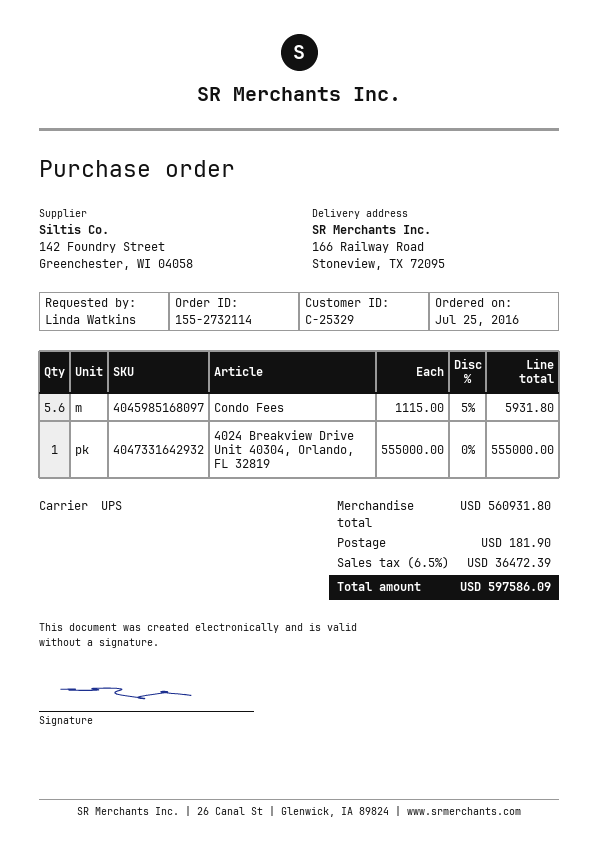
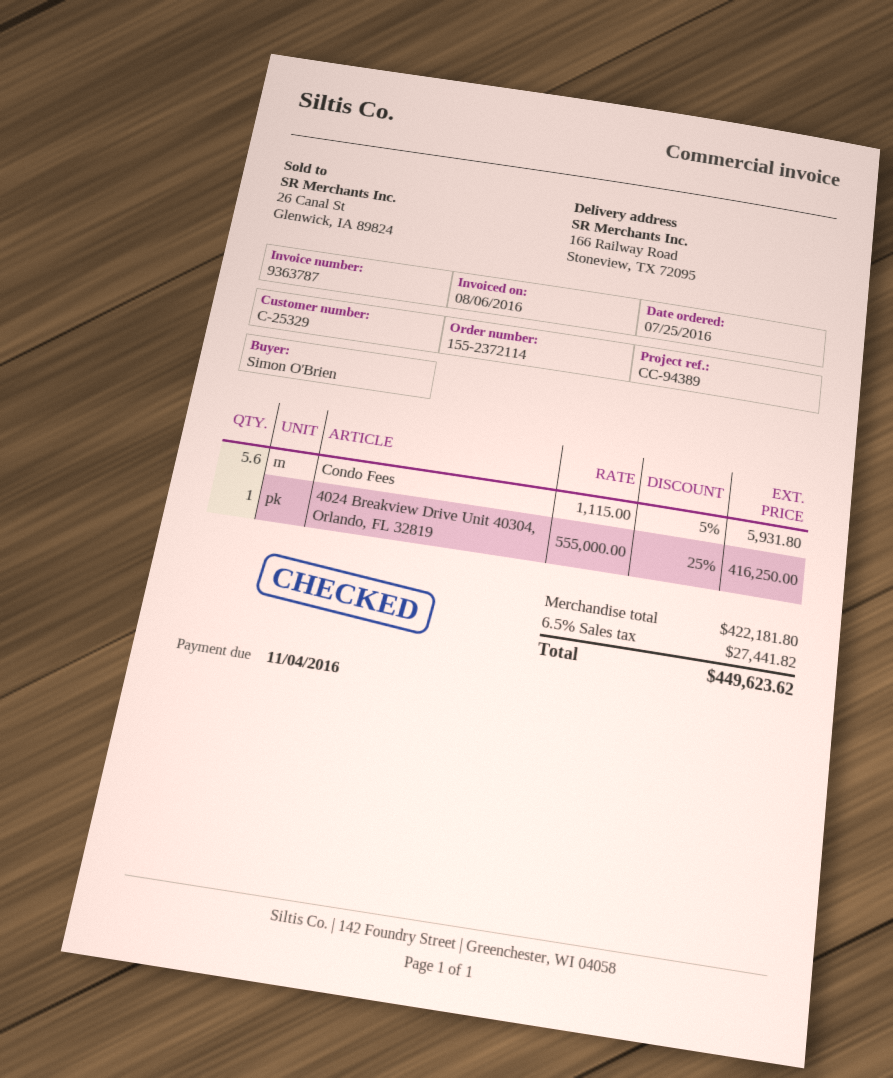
order number: 155-2732114 -> 155-2372114
ordered by: Linda Watkins -> Simon O'Brien
4024 Breakview Drive Unit 40304, Orlando, FL 32819: 1 x 555000.00 = 555000.00 -> 1 x 555000.00 - 25% = 416250.00
subtotal: 560931.80 -> 422181.80
shipping: 181.90 -> none
tax: 6.5% = 36472.39 -> 6.5% = 27441.82
total: 597586.09 -> 449623.62

